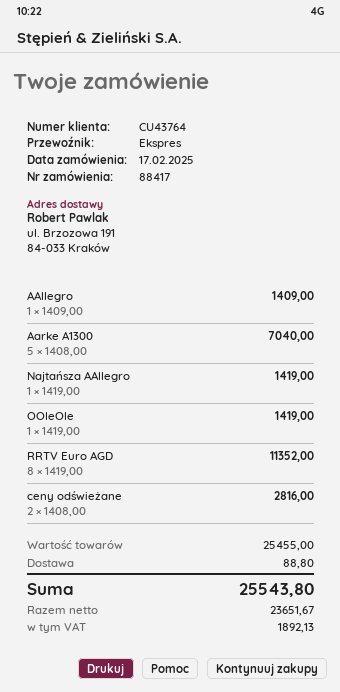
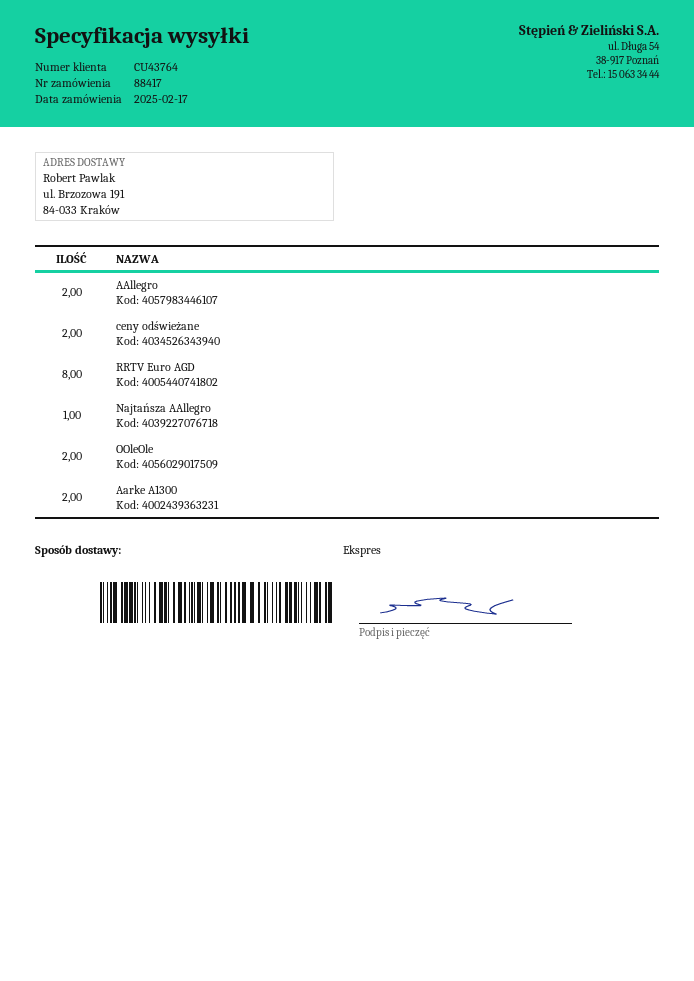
AAllegro: 1 -> 2
Aarke A1300: 5 -> 2
OOleOle: 1 -> 2

